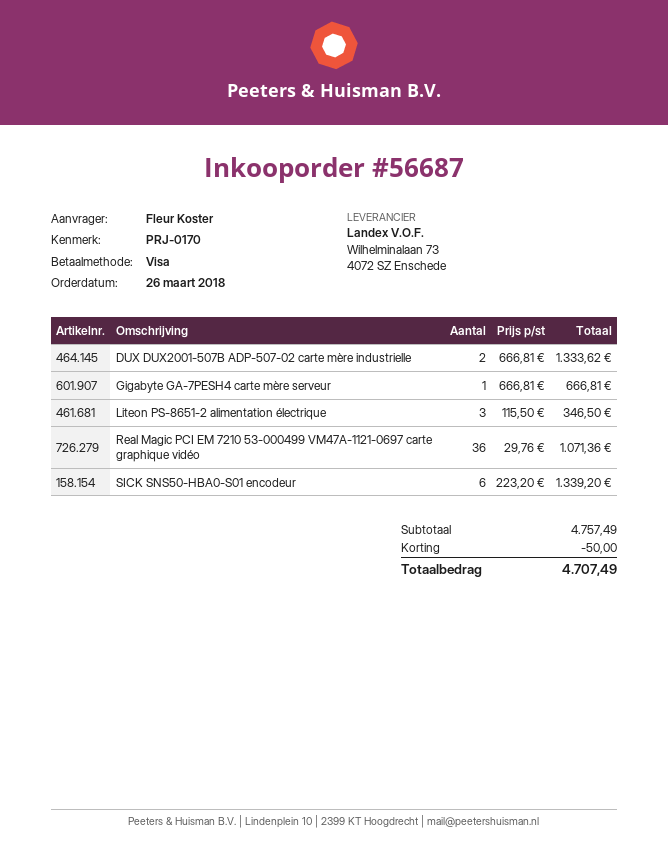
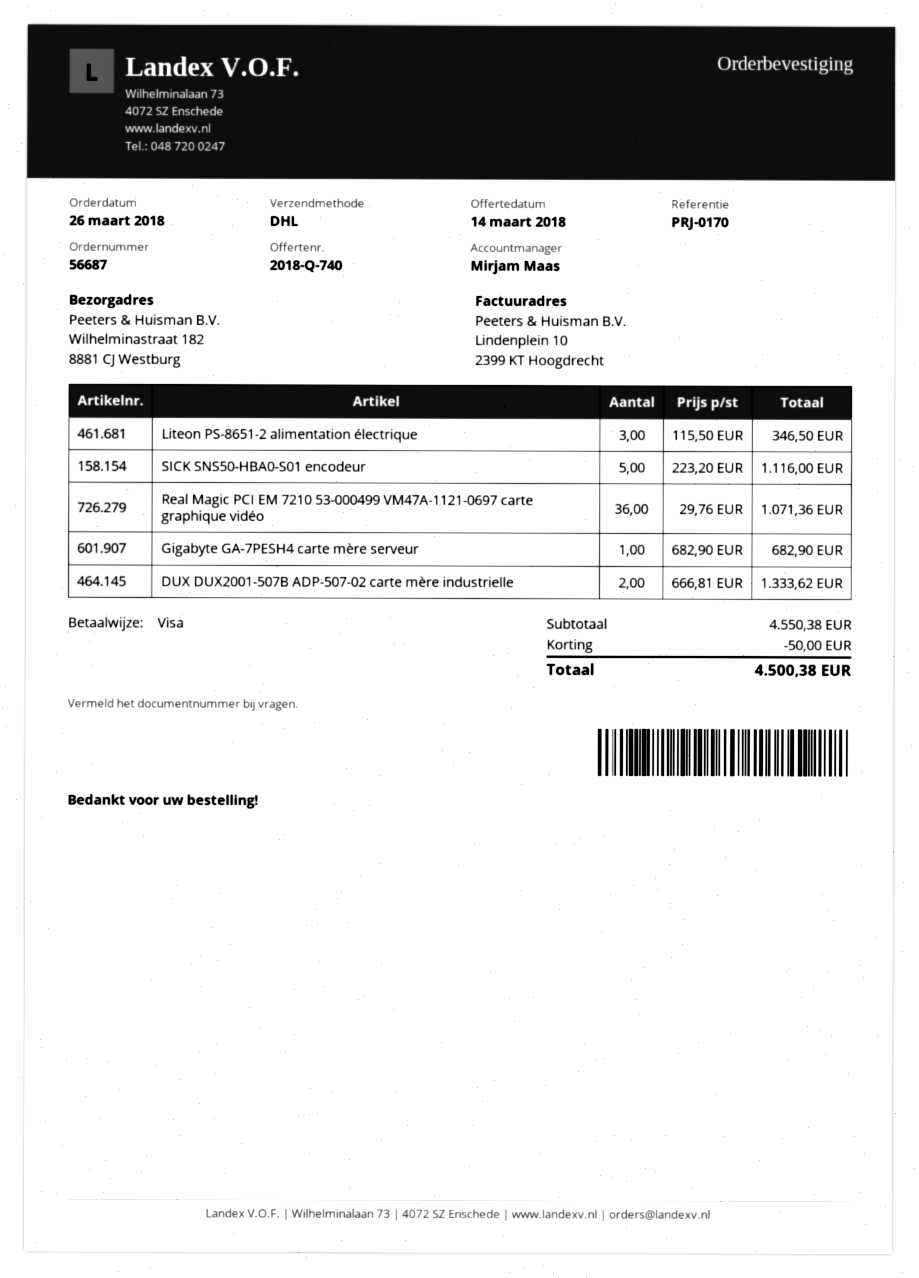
Gigabyte GA-7PESH4 carte mère serveur: 1 x 666.81 = 666.81 -> 1 x 682.90 = 682.90
SICK SNS50-HBA0-S01 encodeur: 6 x 223.20 = 1339.20 -> 5 x 223.20 = 1116.00
subtotal: 4757.49 -> 4550.38
total: 4707.49 -> 4500.38

